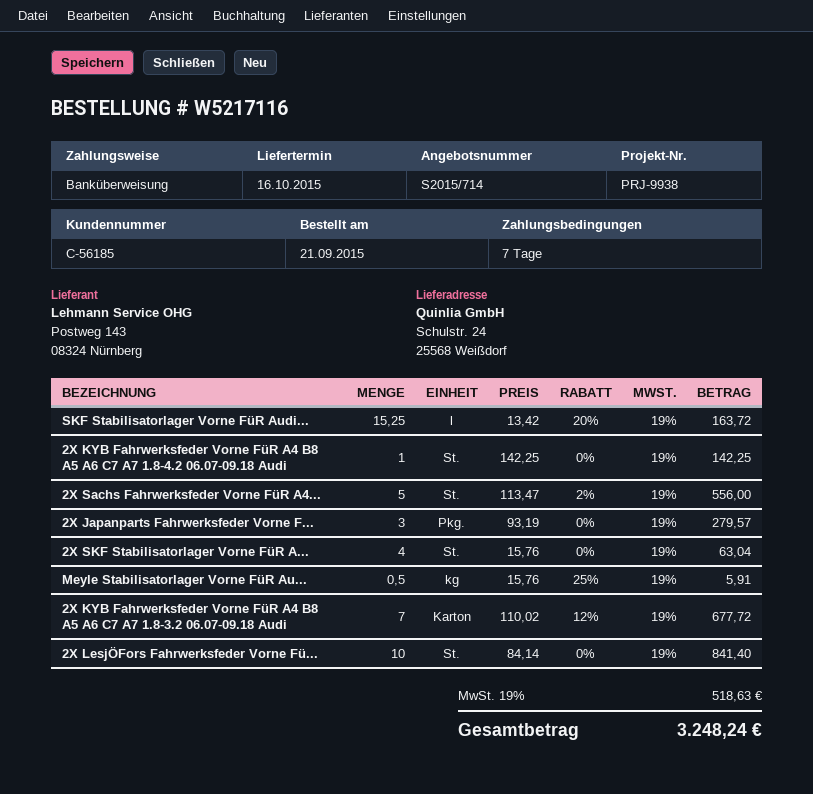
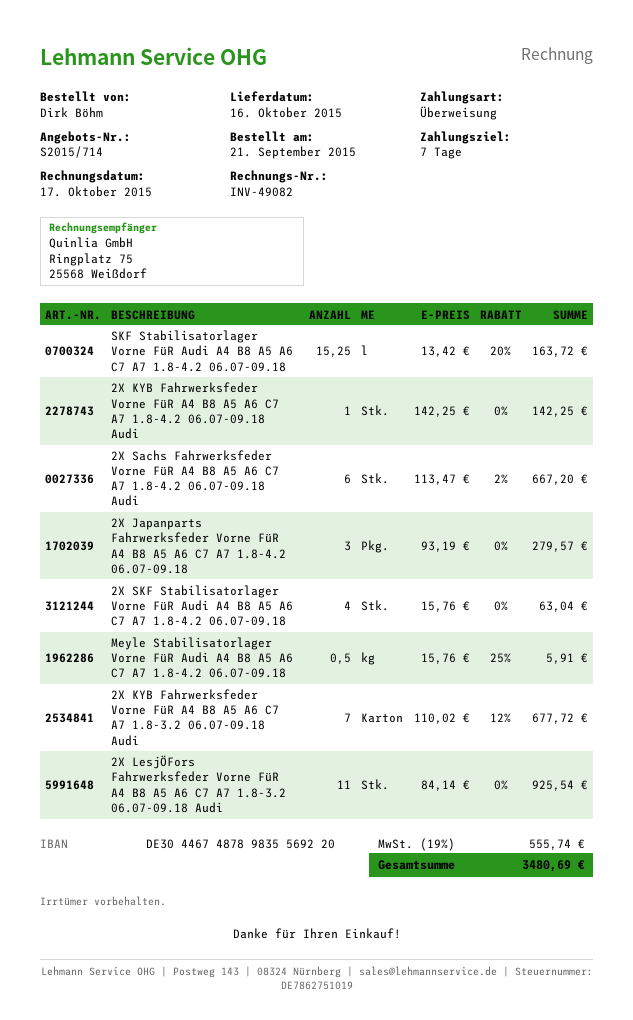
2X Sachs Fahrwerksfeder Vorne FüR A4...: 5 x 113.47 - 2% = 556.00 -> 6 x 113.47 - 2% = 667.20
2X LesjÖFors Fahrwerksfeder Vorne Fü...: 10 x 84.14 = 841.40 -> 11 x 84.14 = 925.54
tax: 19% = 518.63 -> 19% = 555.74
total: 3248.24 -> 3480.69

